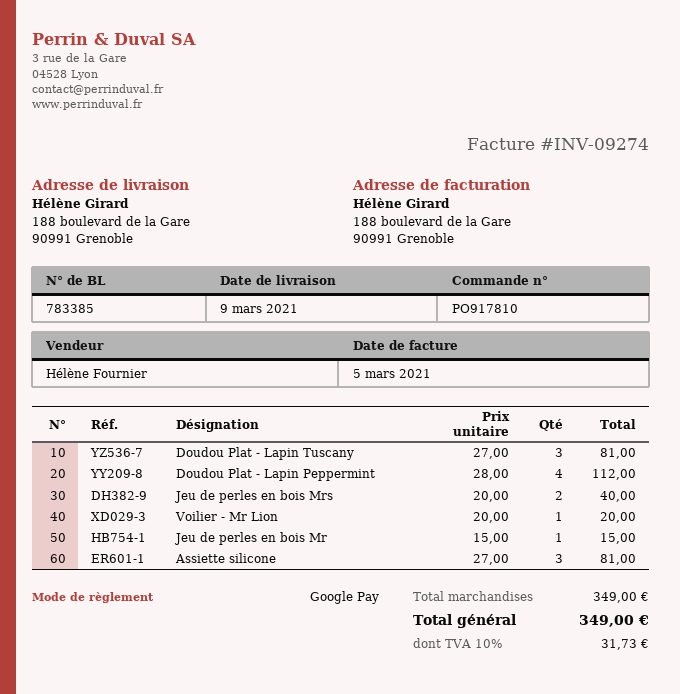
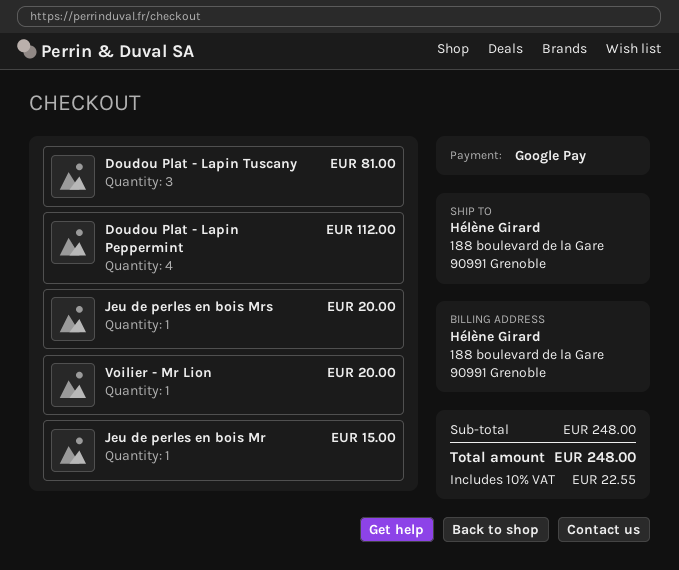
Jeu de perles en bois Mrs: 2 for 40.00 -> 1 for 20.00
Assiette silicone: 3 for 81.00 -> none
subtotal: 349.00 -> 248.00
tax: 10% = 31.73 -> 10% = 22.55
total: 349.00 -> 248.00

